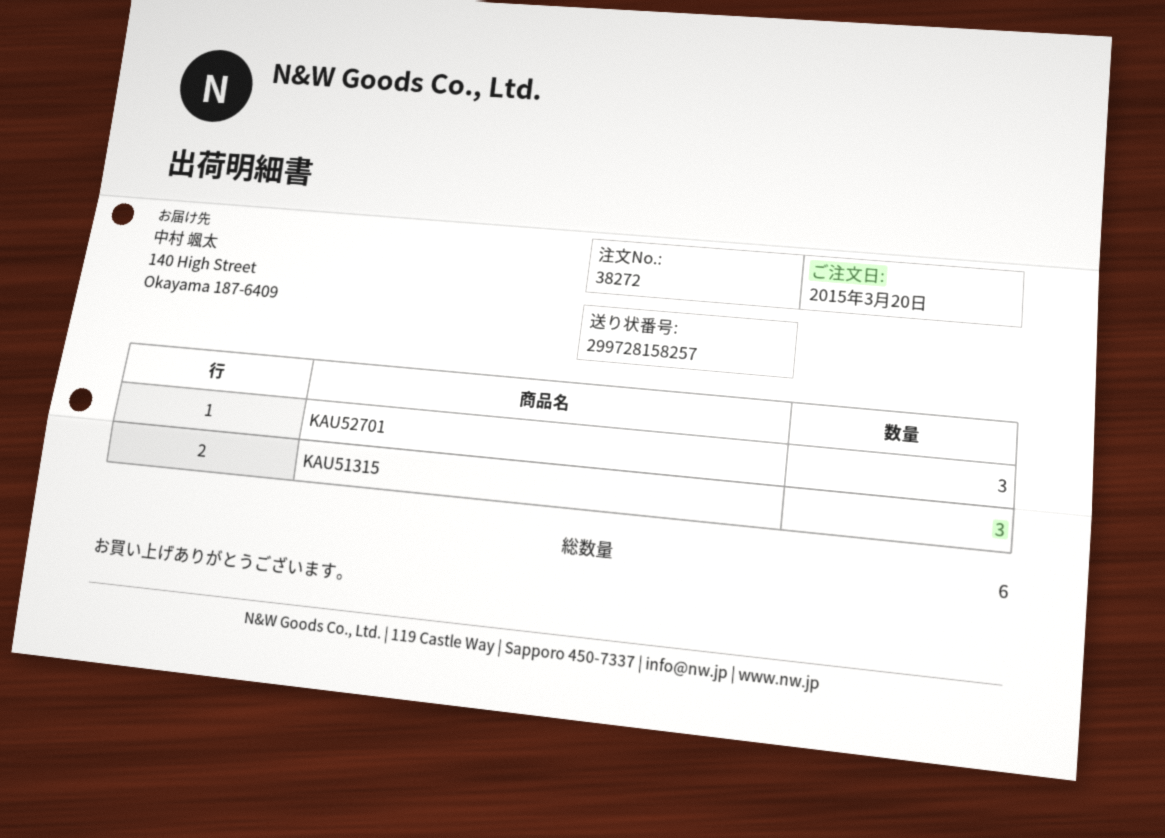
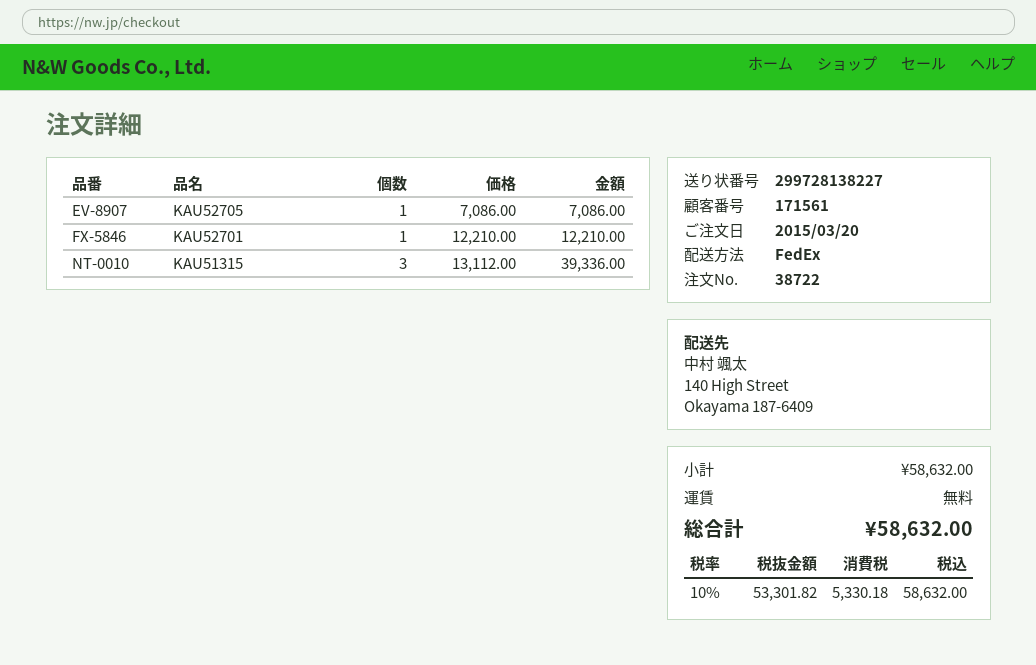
order number: 38272 -> 38722
tracking number: 299728158257 -> 299728138227
KAU52701: 3 -> 1
KAU52705: none -> 1

